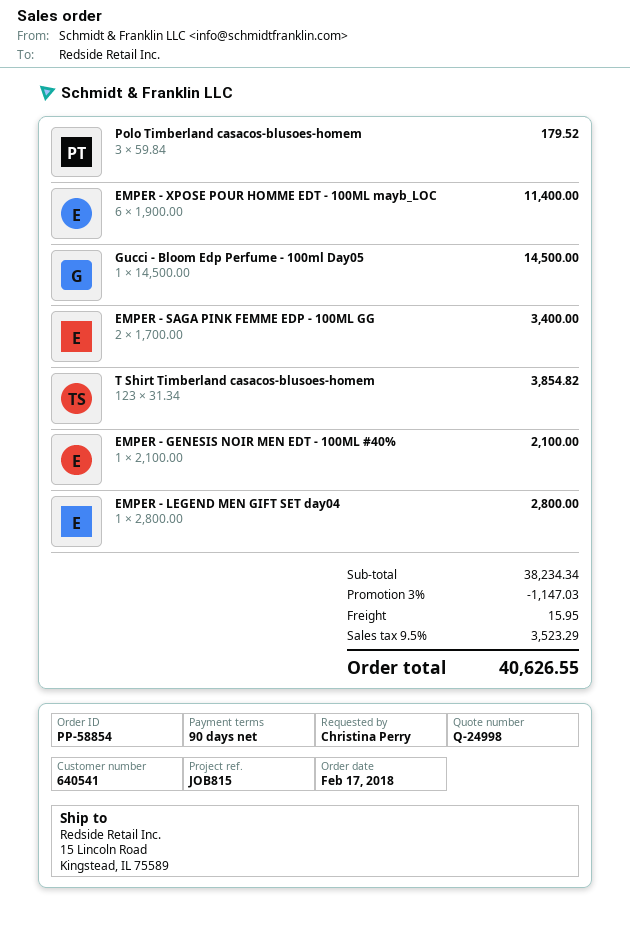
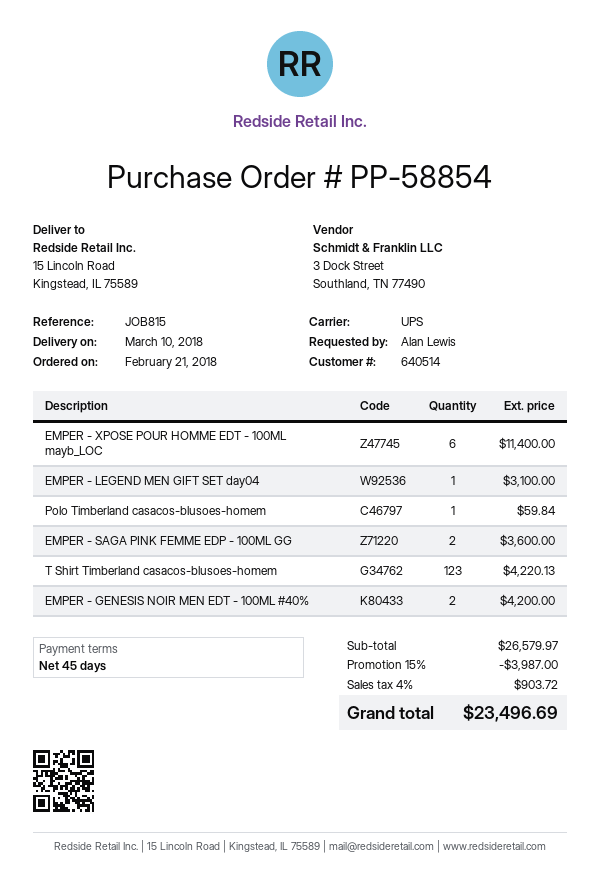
order date: 2018-02-17 -> 2018-02-21
payment terms: 90 days -> 45 days
customer number: 640541 -> 640514
ordered by: Christina Perry -> Alan Lewis
Polo Timberland casacos-blusoes-homem: 3 for 179.52 -> 1 for 59.84
Gucci - Bloom Edp Perfume - 100ml Day05: 1 for 14500.00 -> none
EMPER - SAGA PINK FEMME EDP - 100ML GG: 2 for 3400.00 -> 2 for 3600.00
T Shirt Timberland casacos-blusoes-homem: 123 for 3854.82 -> 123 for 4220.13
EMPER - GENESIS NOIR MEN EDT - 100ML #40%: 1 for 2100.00 -> 2 for 4200.00
EMPER - LEGEND MEN GIFT SET day04: 1 for 2800.00 -> 1 for 3100.00
subtotal: 38234.34 -> 26579.97
discount: 3% = 1147.03 -> 15% = 3987.00
shipping: 15.95 -> none
tax: 9.5% = 3523.29 -> 4% = 903.72
total: 40626.55 -> 23496.69

